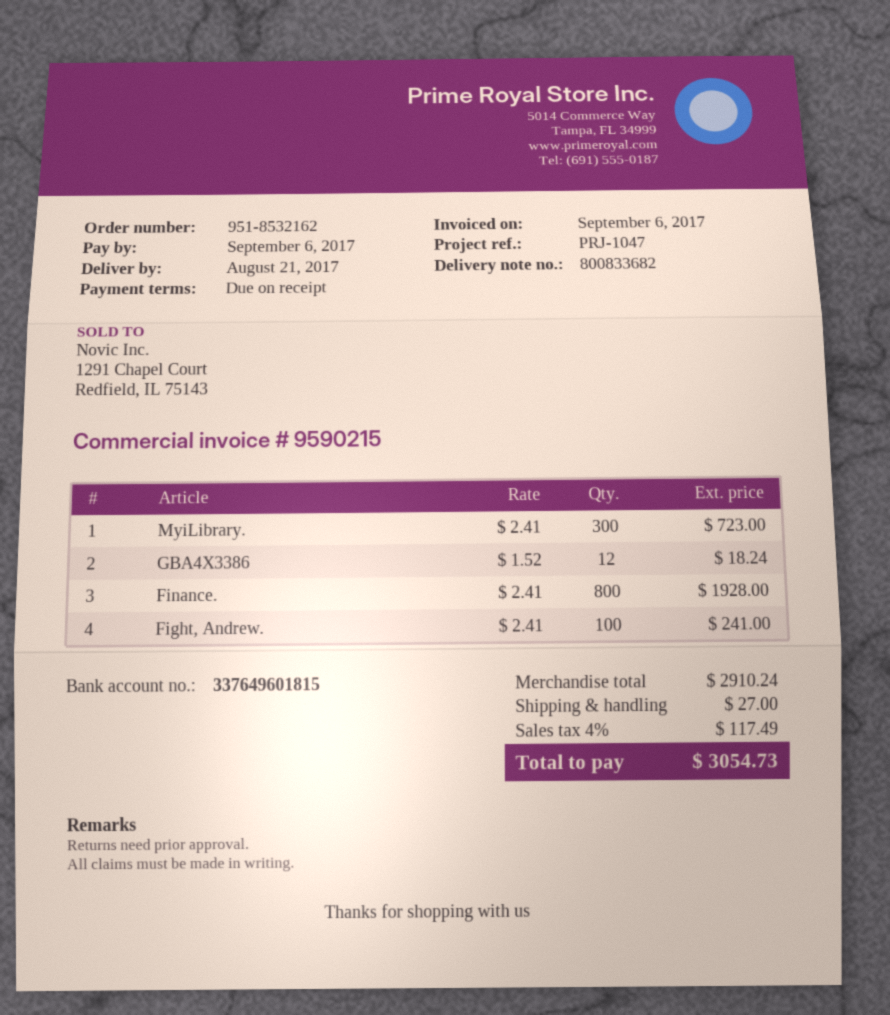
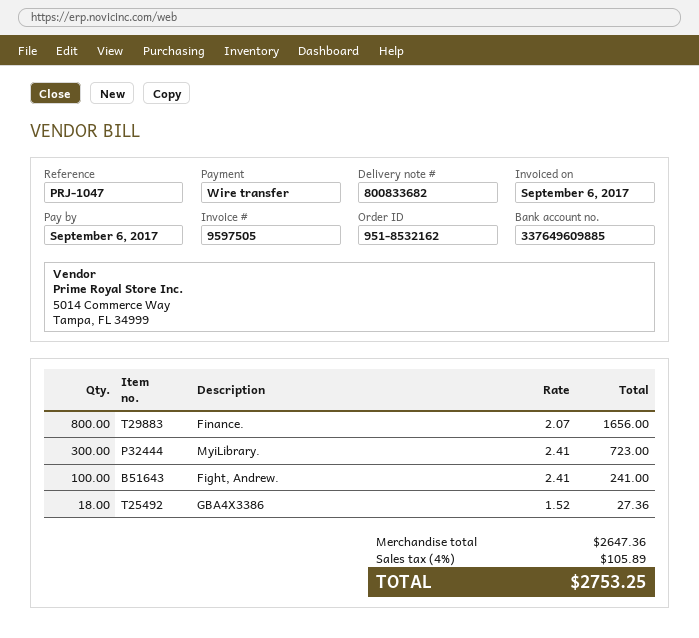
invoice number: 9590215 -> 9597505
bank account: 337649601815 -> 337649609885
GBA4X3386: 12 x 1.52 = 18.24 -> 18 x 1.52 = 27.36
Finance.: 800 x 2.41 = 1928.00 -> 800 x 2.07 = 1656.00
subtotal: 2910.24 -> 2647.36
shipping: 27.00 -> none
tax: 4% = 117.49 -> 4% = 105.89
total: 3054.73 -> 2753.25

